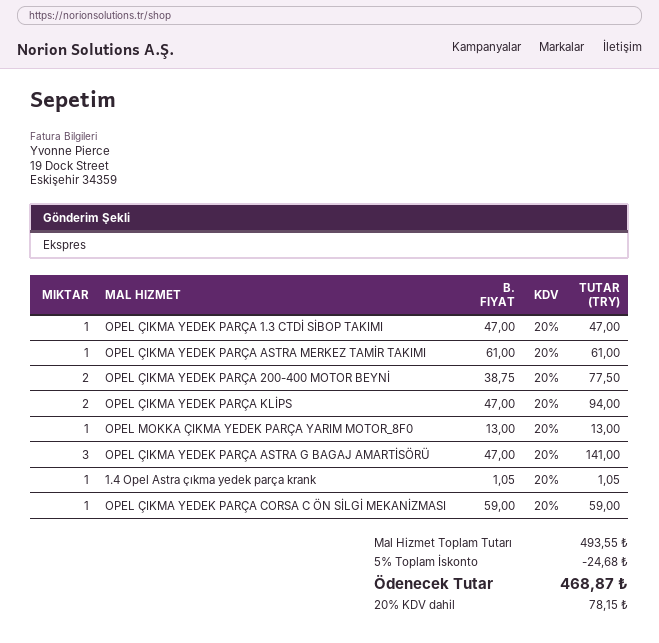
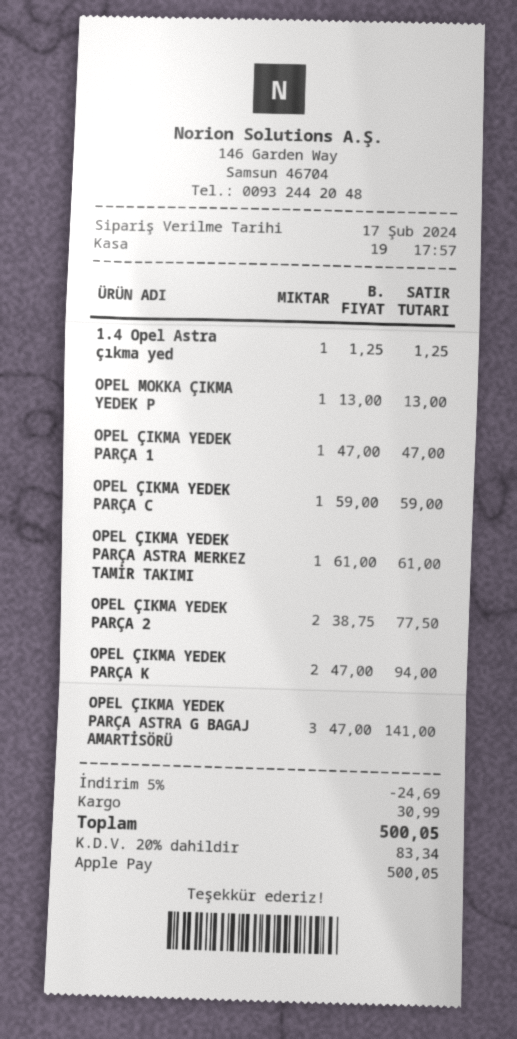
1.4 Opel Astra çıkma yedek parça krank: 1 x 1.05 = 1.05 -> 1 x 1.25 = 1.25
discount: 5% = 24.68 -> 5% = 24.69
shipping: none -> 30.99
tax: 20% = 78.15 -> 20% = 83.34
total: 468.87 -> 500.05

